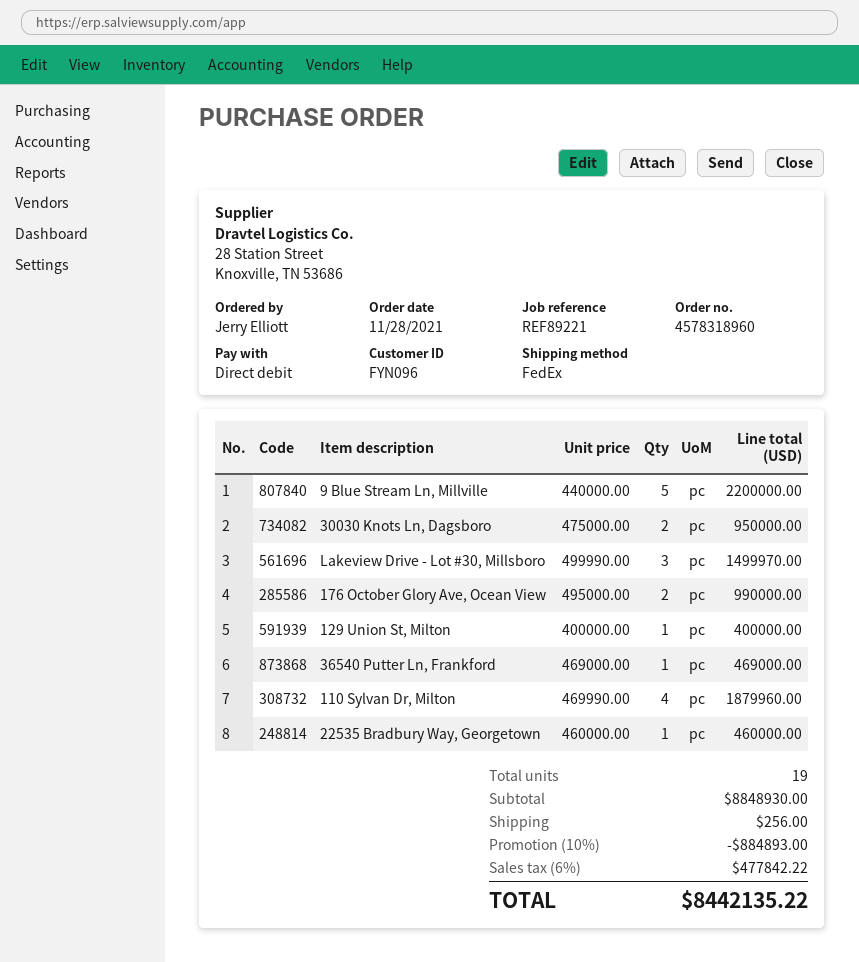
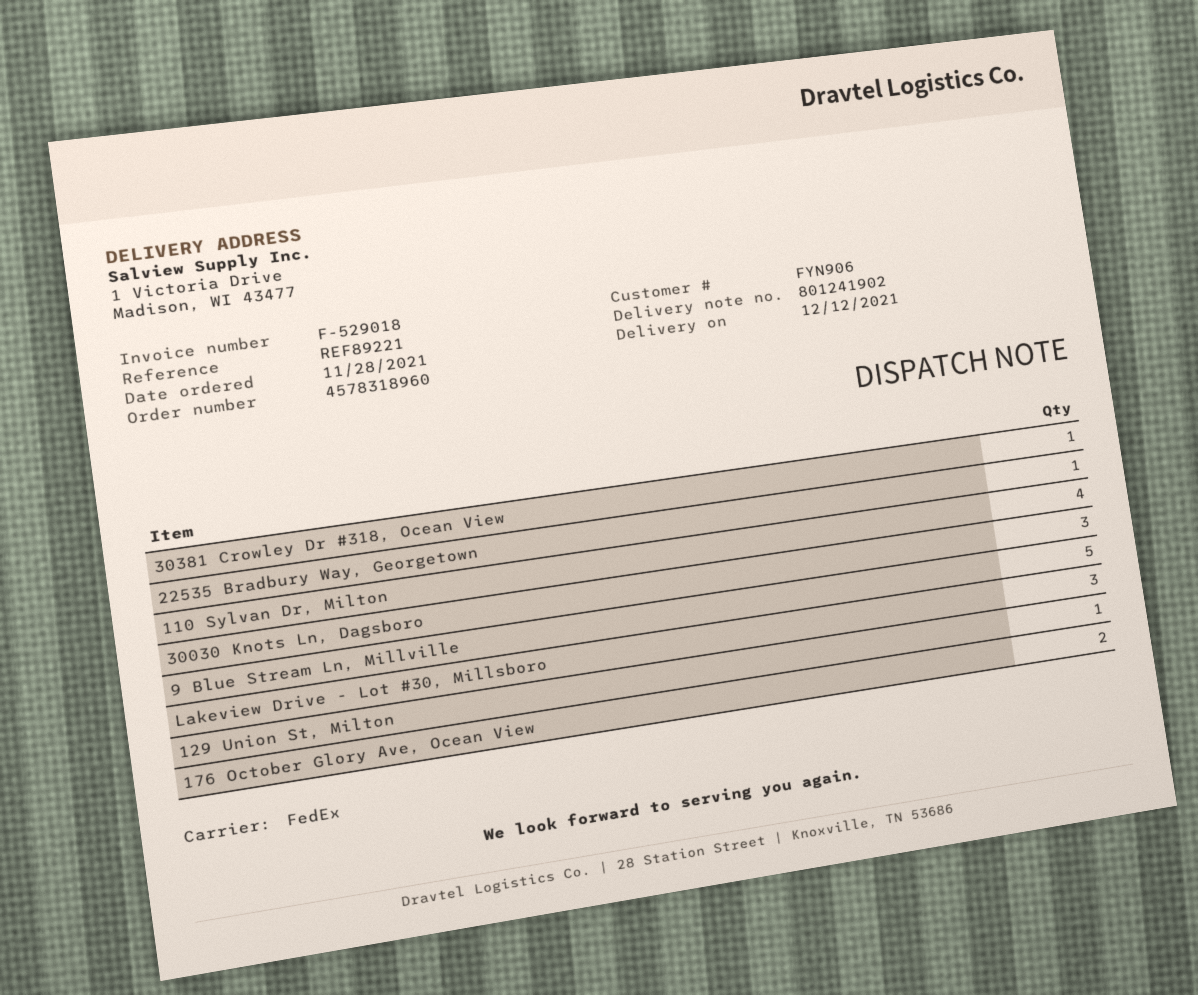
customer number: FYN096 -> FYN906
30030 Knots Ln, Dagsboro: 2 -> 3
36540 Putter Ln, Frankford: 1 -> none
30381 Crowley Dr #318, Ocean View: none -> 1

